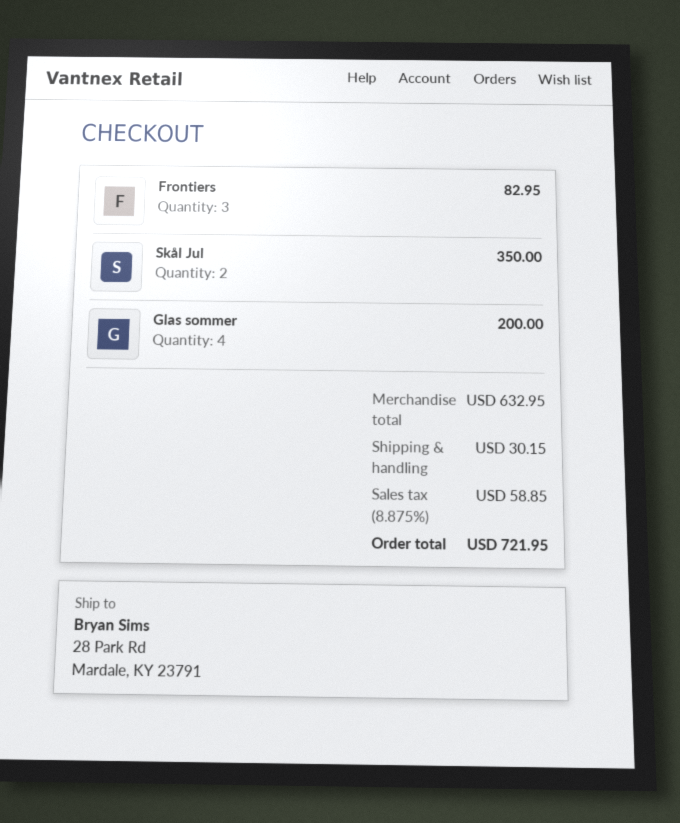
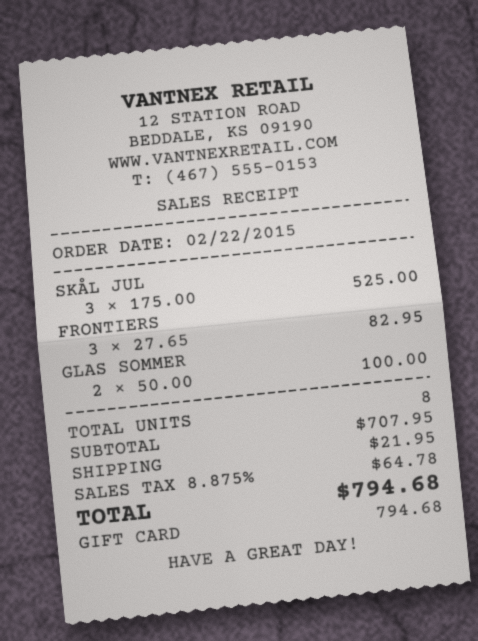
Skål Jul: 2 for 350.00 -> 3 for 525.00
Glas sommer: 4 for 200.00 -> 2 for 100.00
subtotal: 632.95 -> 707.95
shipping: 30.15 -> 21.95
tax: 8.875% = 58.85 -> 8.875% = 64.78
total: 721.95 -> 794.68

